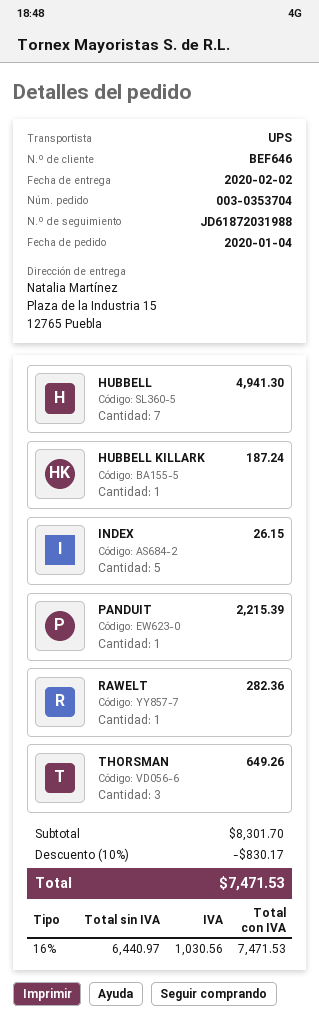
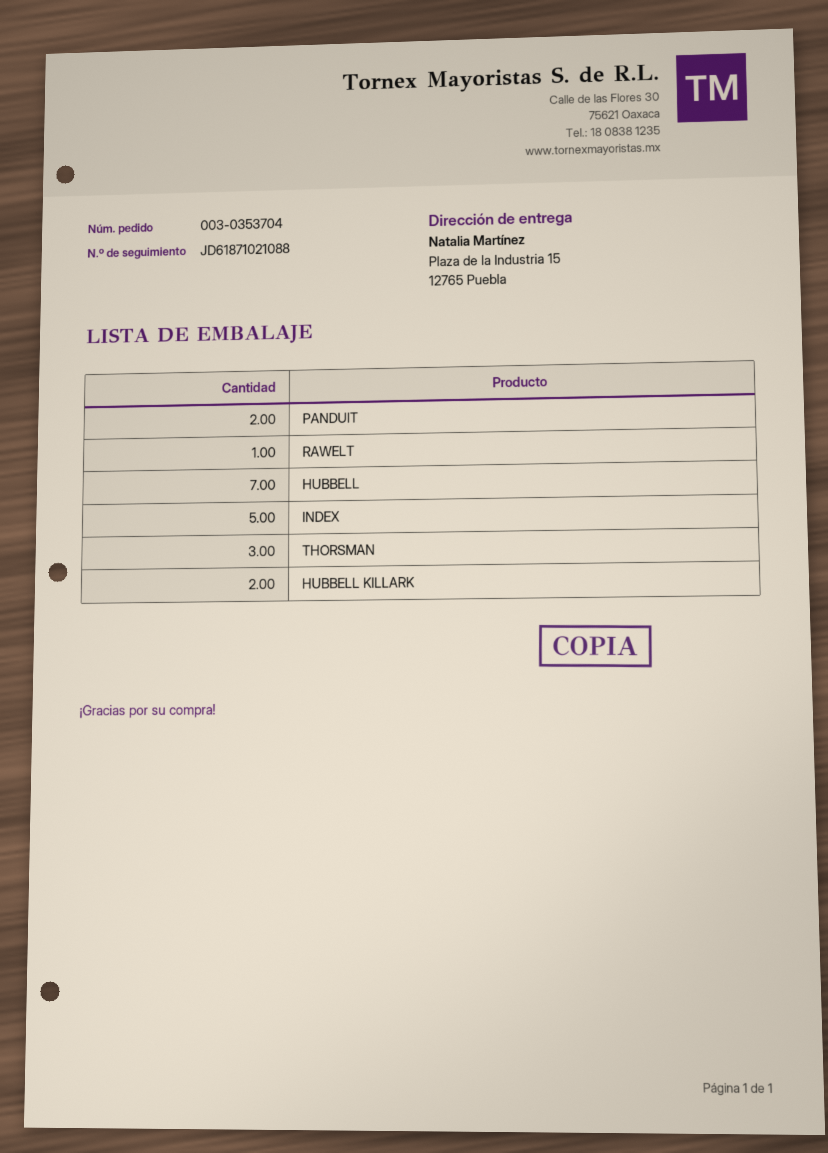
tracking number: JD61872031988 -> JD61871021088
HUBBELL KILLARK: 1 -> 2
PANDUIT: 1 -> 2

